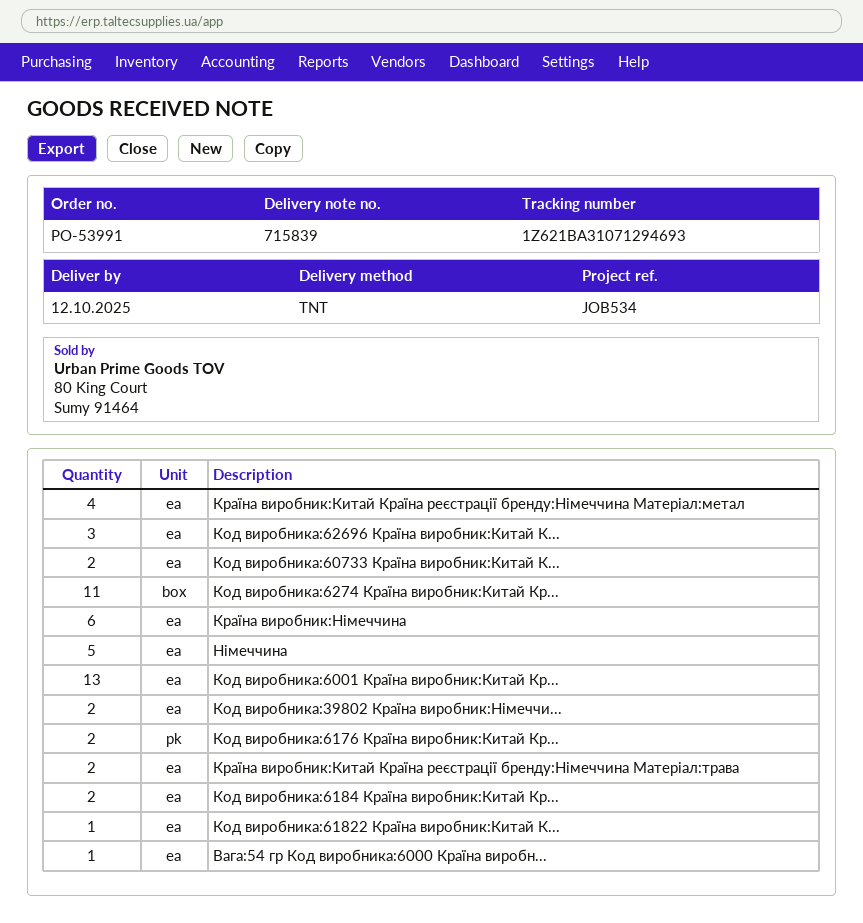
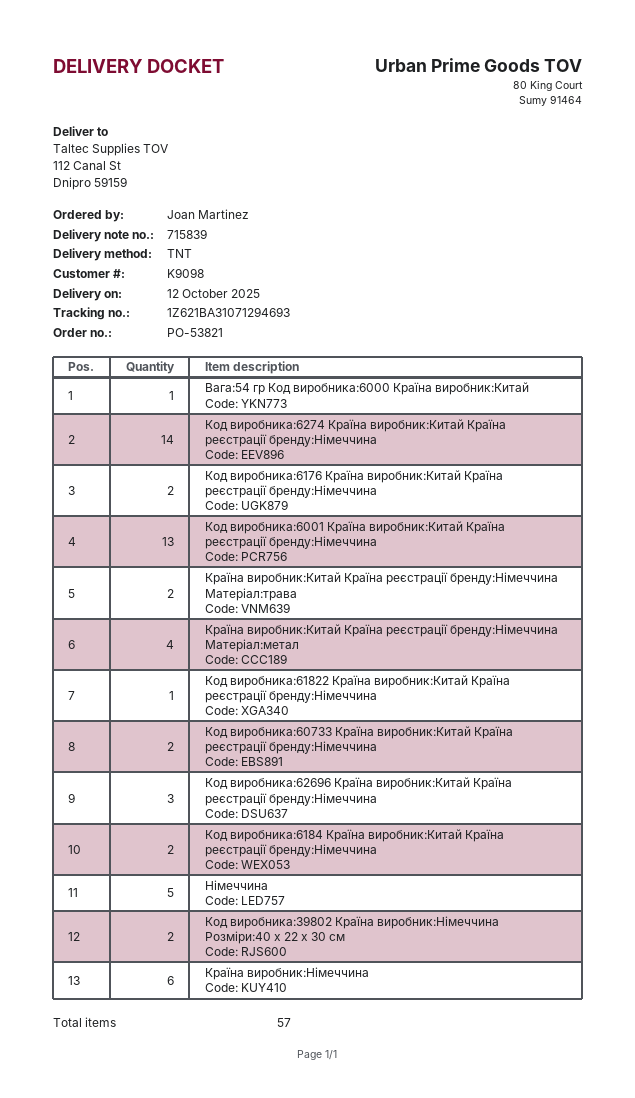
order number: PO-53991 -> PO-53821
Код виробника:6274 Країна виробник:Китай Кр...: 11 -> 14

